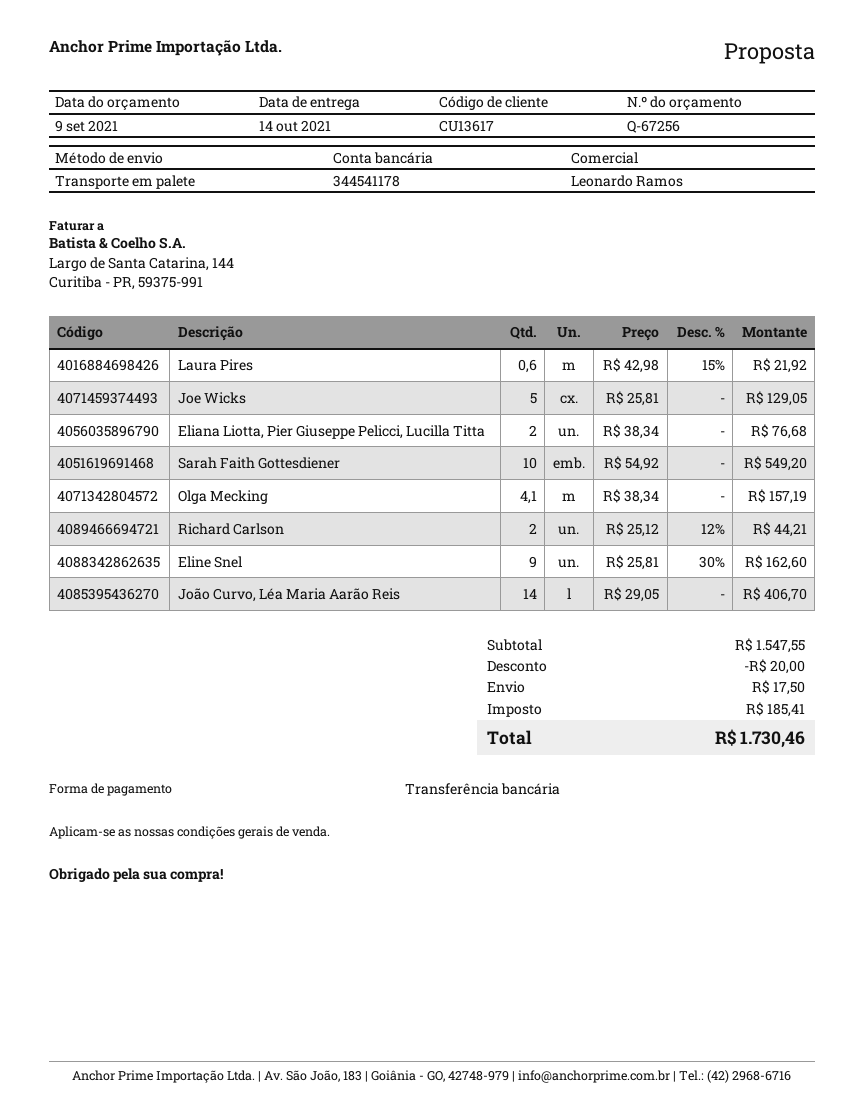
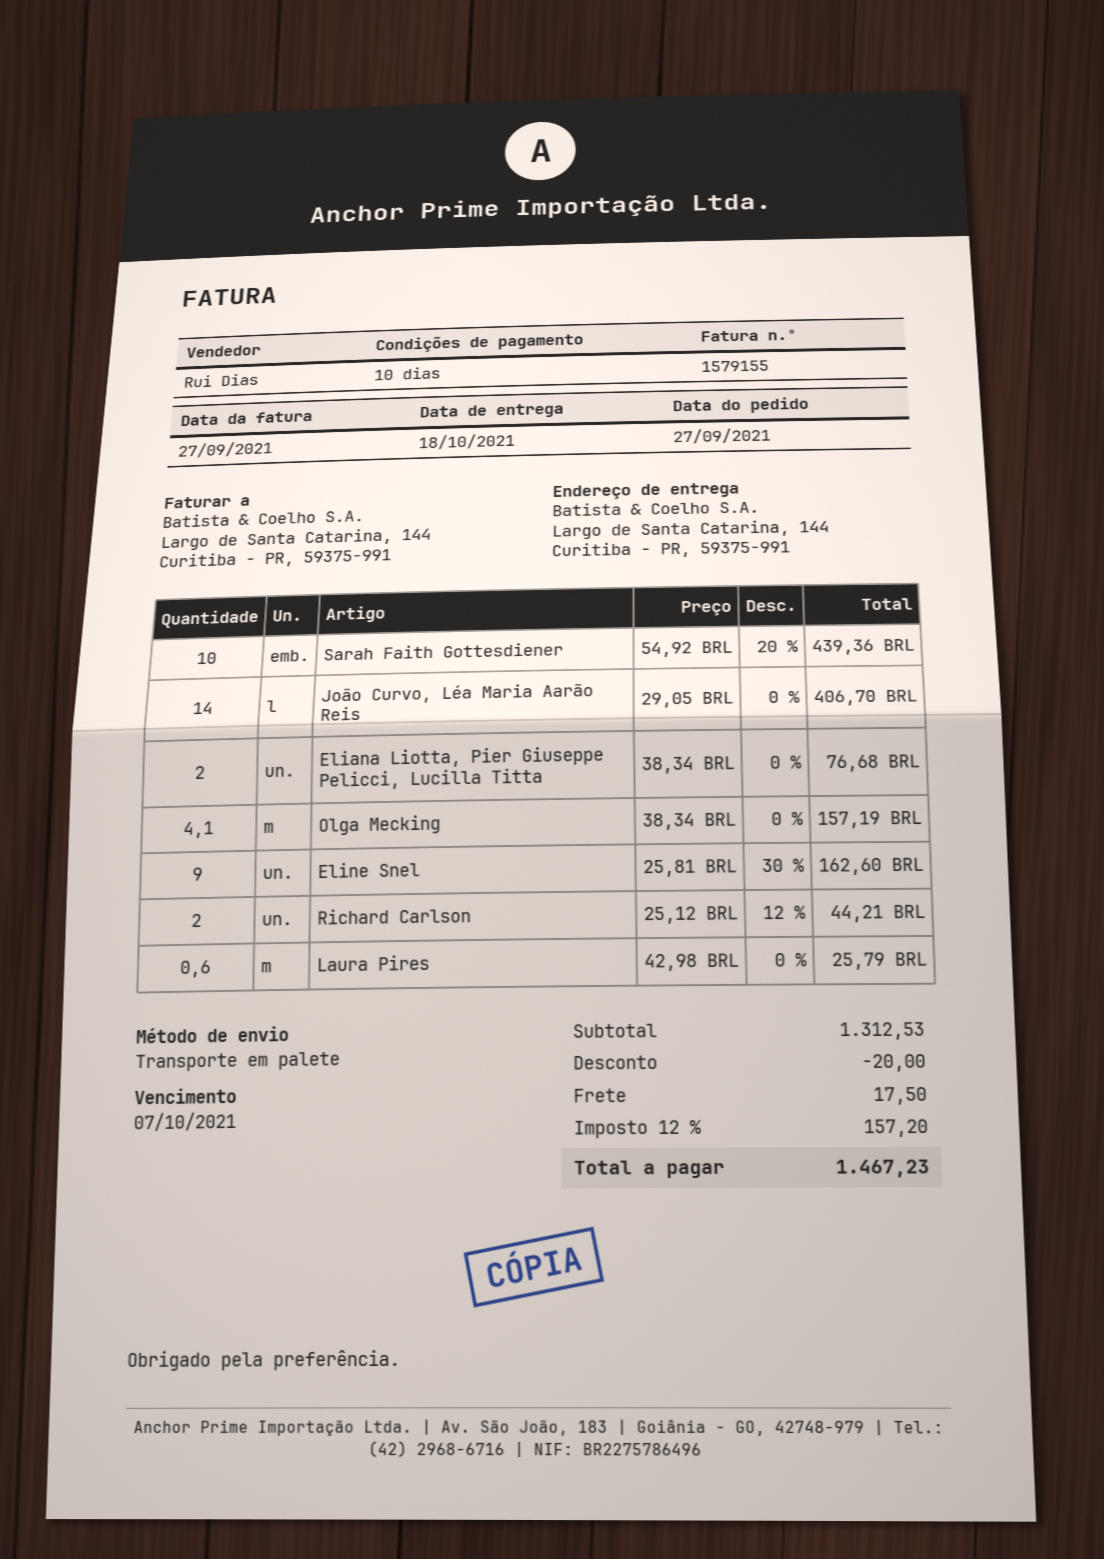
delivery date: 2021-10-14 -> 2021-10-18
sales rep: Leonardo Ramos -> Rui Dias
Laura Pires: 0.6 x 42.98 - 15% = 21.92 -> 0.6 x 42.98 = 25.79
Joe Wicks: 5 x 25.81 = 129.05 -> none
Sarah Faith Gottesdiener: 10 x 54.92 = 549.20 -> 10 x 54.92 - 20% = 439.36
subtotal: 1547.55 -> 1312.53
tax: 185.41 -> 157.20
total: 1730.46 -> 1467.23

